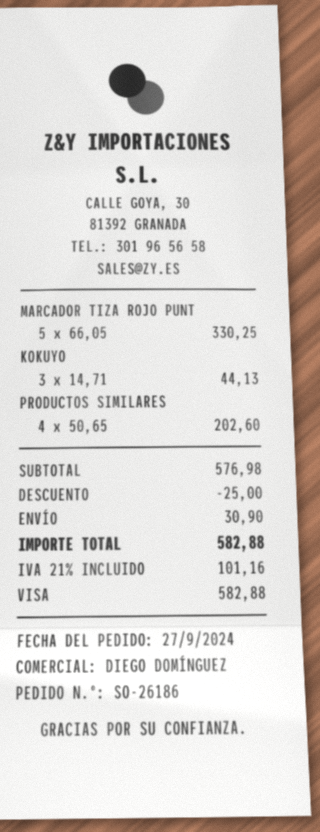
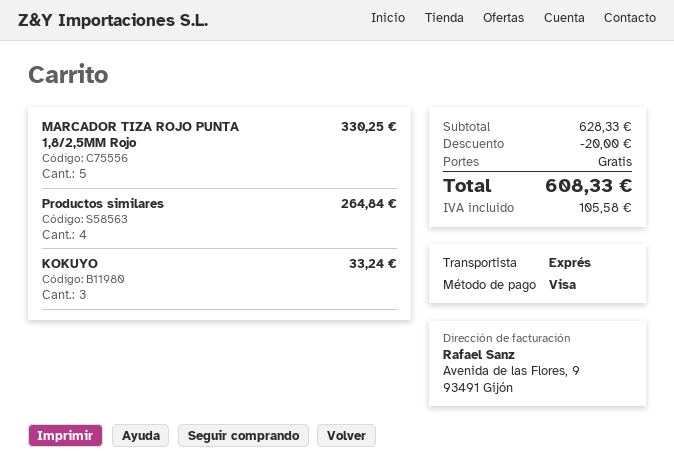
KOKUYO: 3 for 44.13 -> 3 for 33.24
PRODUCTOS SIMILARES: 4 for 202.60 -> 4 for 264.84
subtotal: 576.98 -> 628.33
discount: 25.00 -> 20.00
shipping: 30.90 -> 0.00
tax: 101.16 -> 105.58
total: 582.88 -> 608.33

